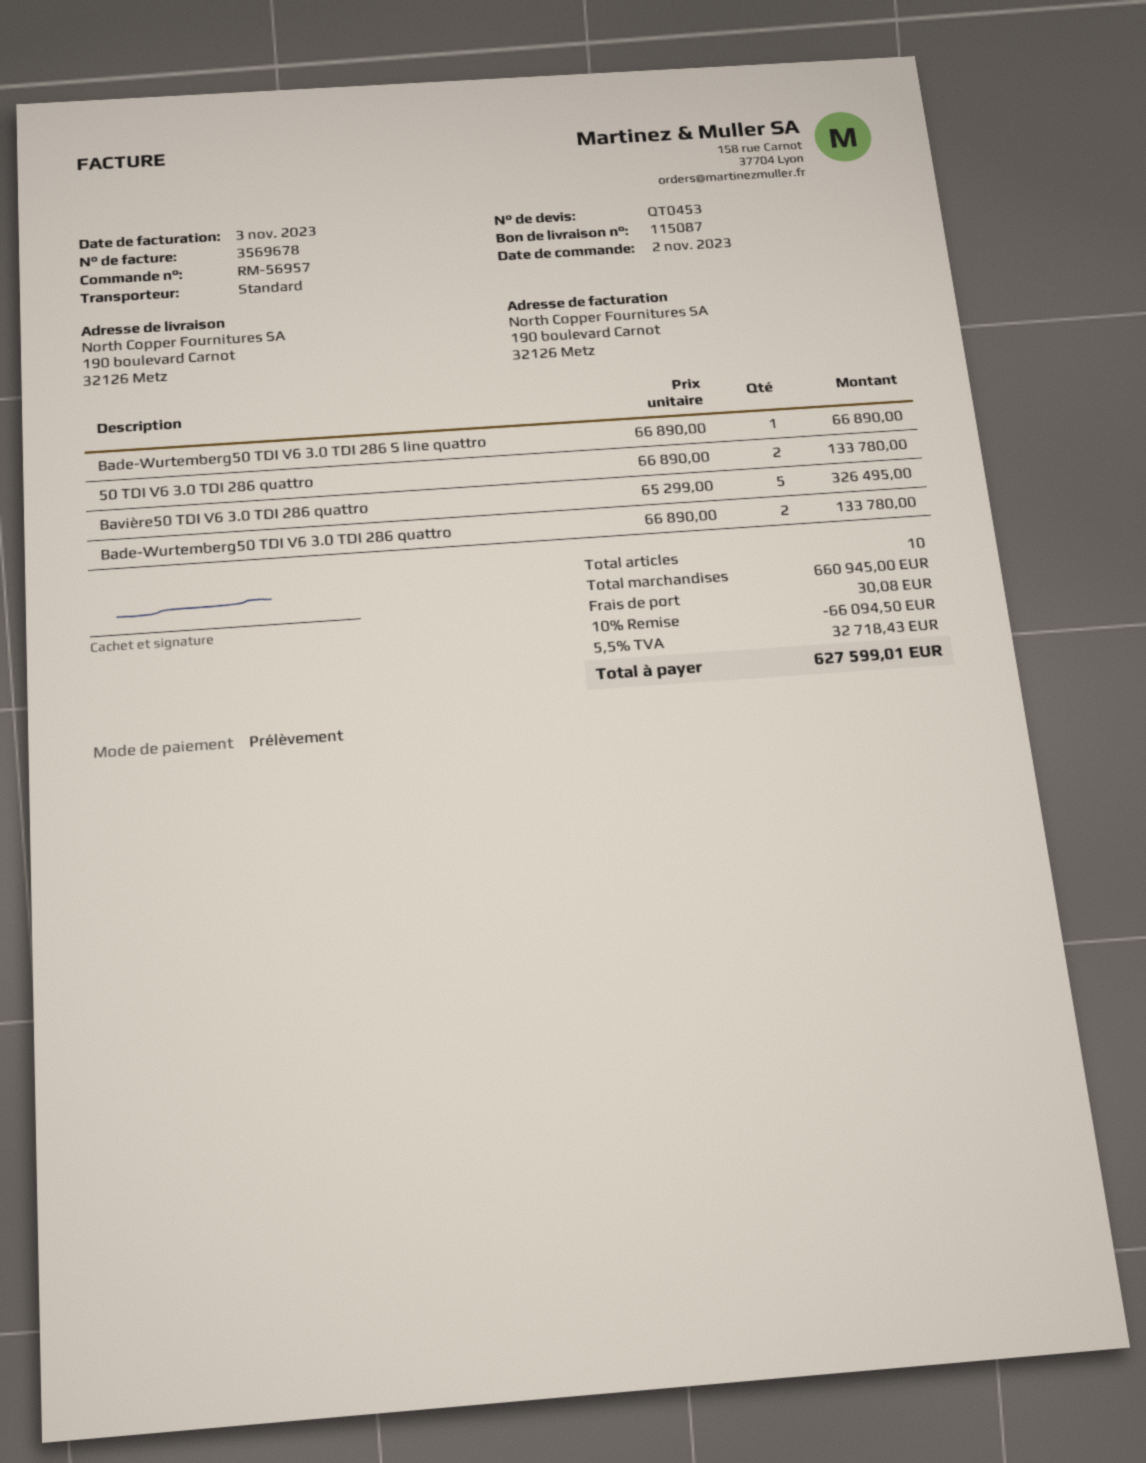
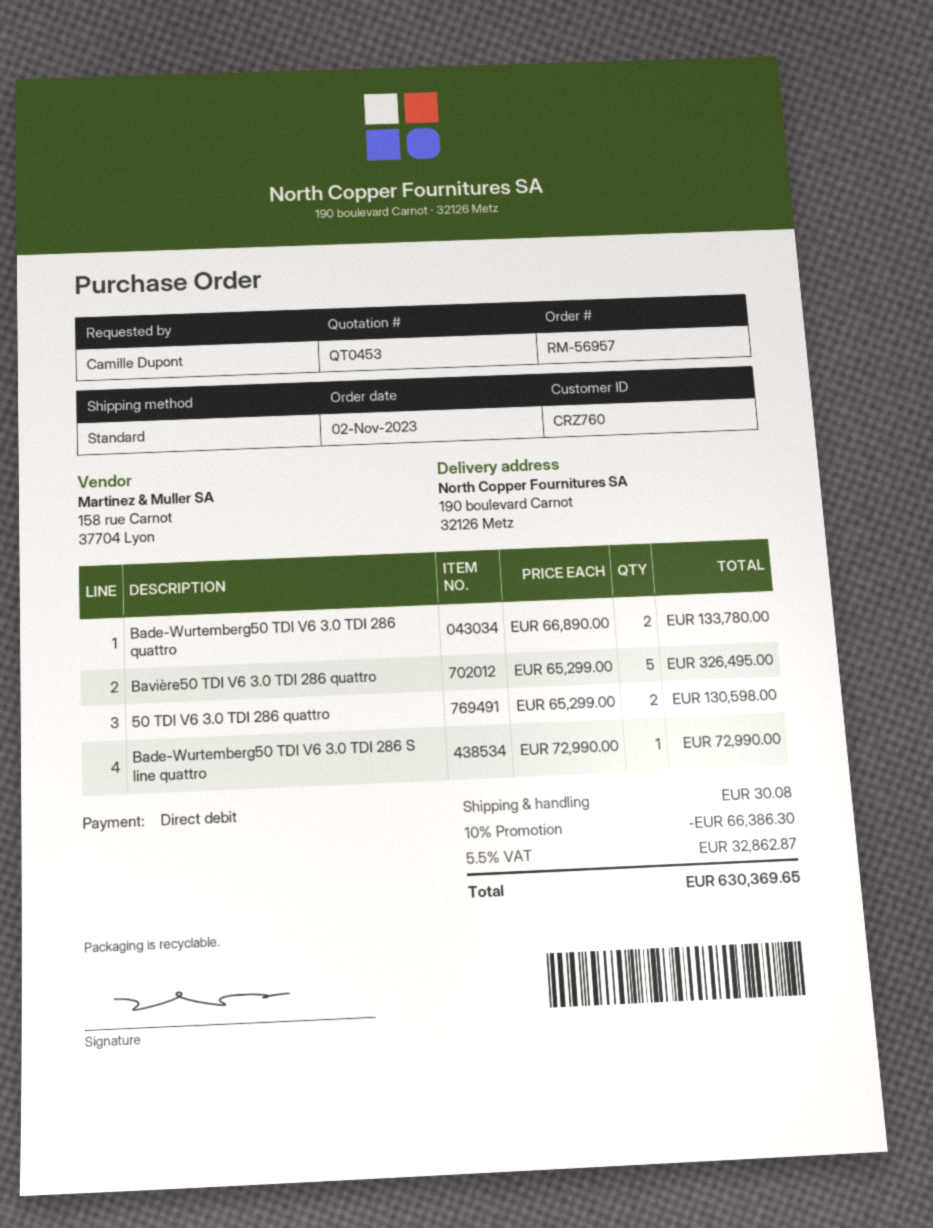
Bade-Wurtemberg50 TDI V6 3.0 TDI 286 S line quattro: 1 x 66890.00 = 66890.00 -> 1 x 72990.00 = 72990.00
50 TDI V6 3.0 TDI 286 quattro: 2 x 66890.00 = 133780.00 -> 2 x 65299.00 = 130598.00
discount: 10% = 66094.50 -> 10% = 66386.30
tax: 5.5% = 32718.43 -> 5.5% = 32862.87
total: 627599.01 -> 630369.65

